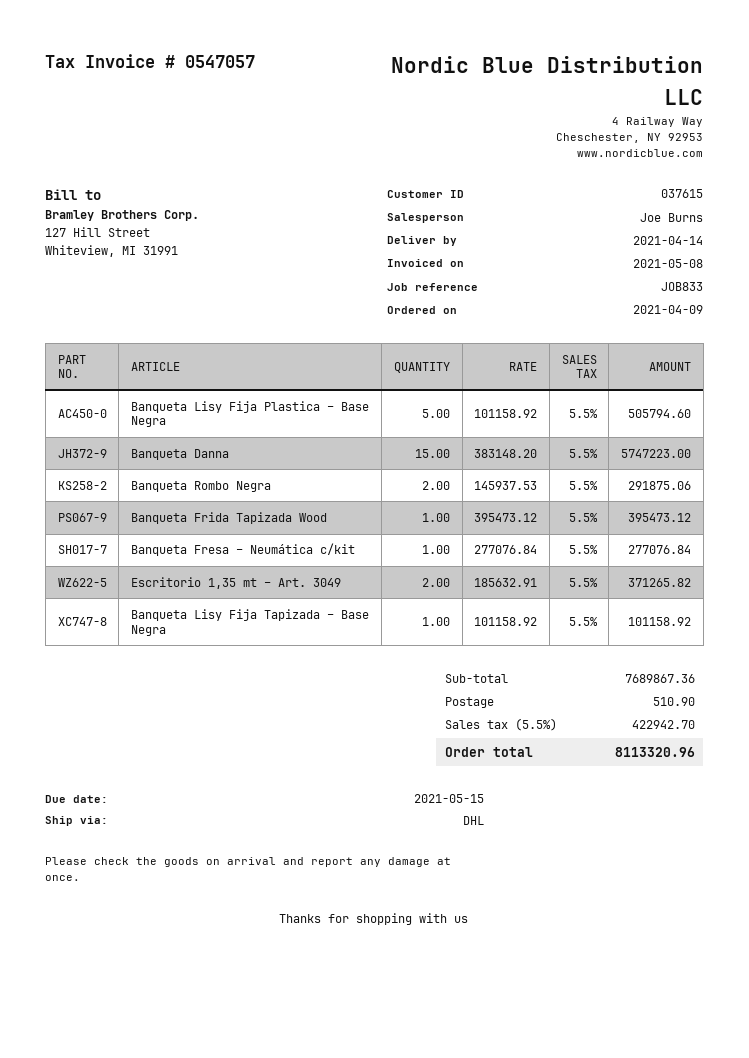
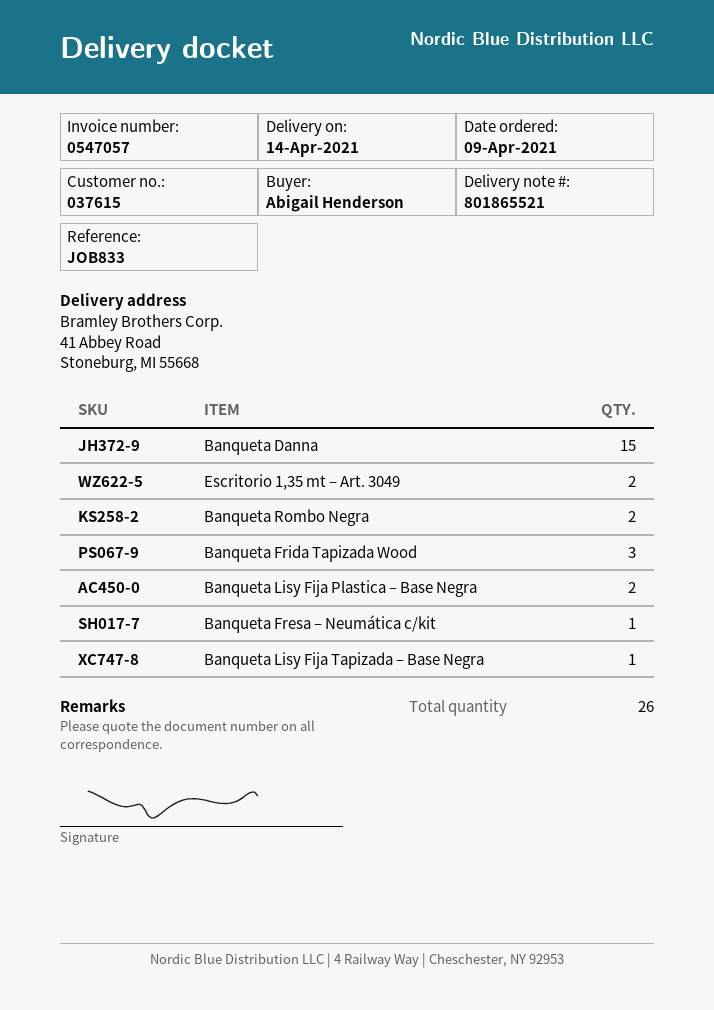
Banqueta Lisy Fija Plastica – Base Negra: 5 -> 2
Banqueta Frida Tapizada Wood: 1 -> 3

